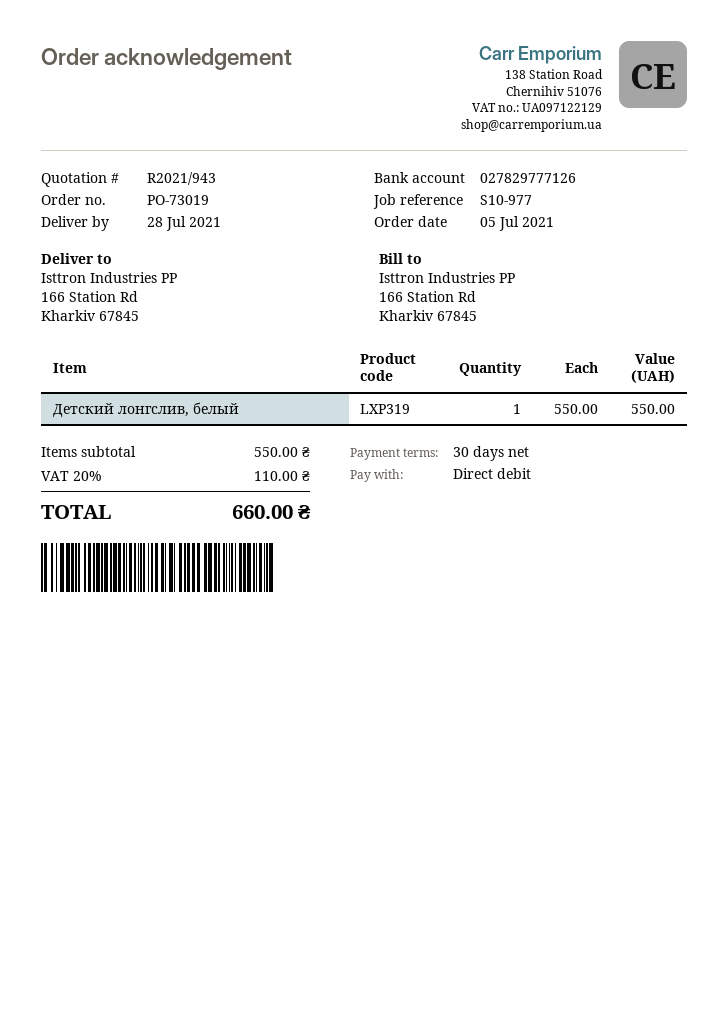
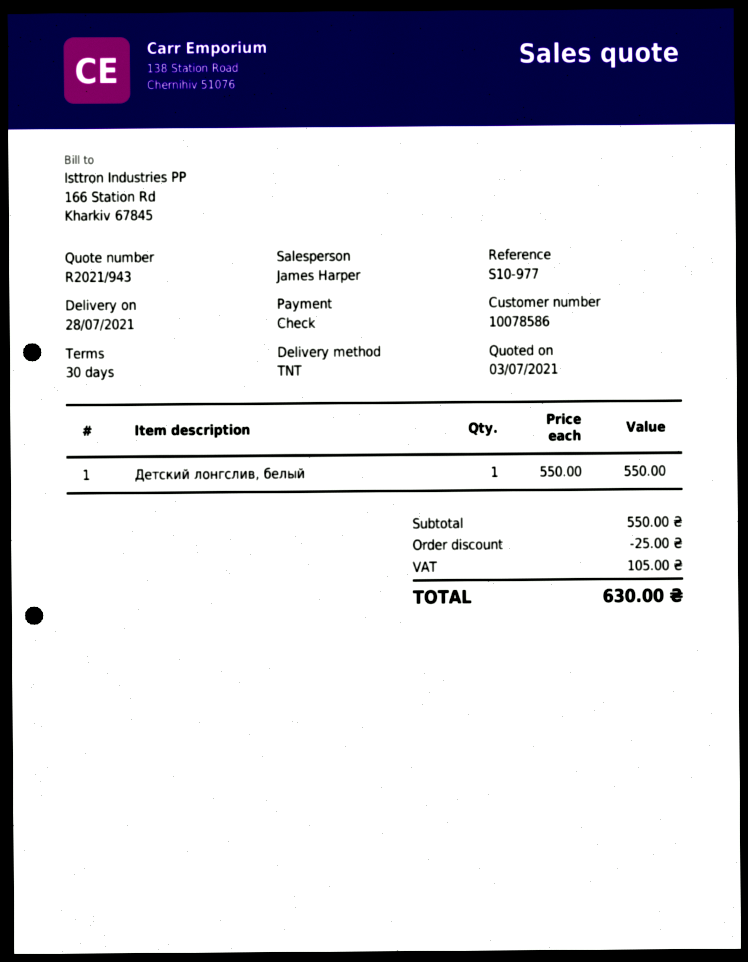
payment method: direct debit -> cheque
discount: none -> 25.00
tax: 110.00 -> 105.00
total: 660.00 -> 630.00

